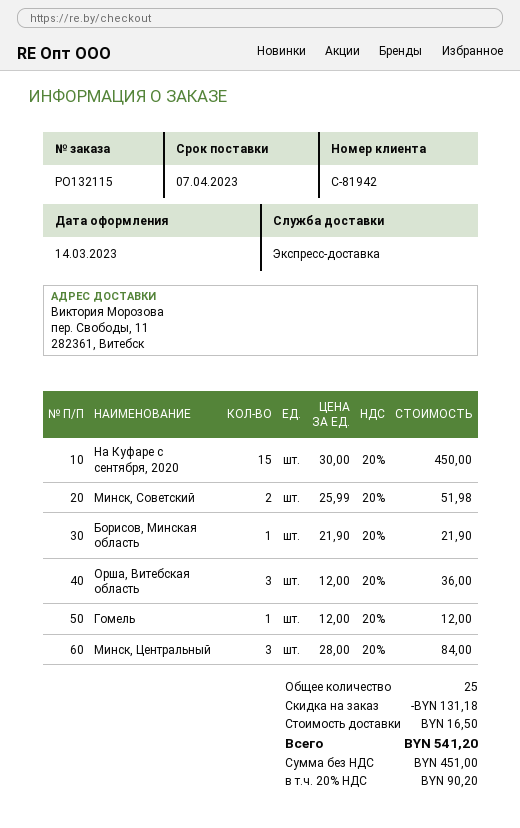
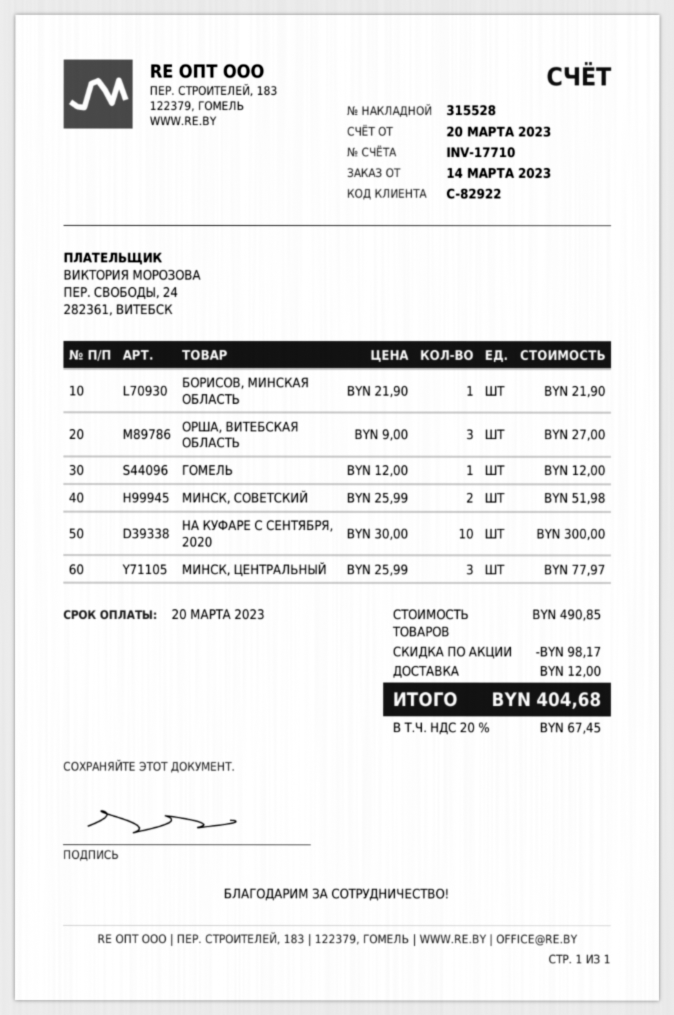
customer number: C-81942 -> C-82922
На Куфаре с сентября, 2020: 15 x 30.00 = 450.00 -> 10 x 30.00 = 300.00
Орша, Витебская область: 3 x 12.00 = 36.00 -> 3 x 9.00 = 27.00
Минск, Центральный: 3 x 28.00 = 84.00 -> 3 x 25.99 = 77.97
discount: 131.18 -> 98.17
shipping: 16.50 -> 12.00
tax: 20% = 90.20 -> 20% = 67.45
total: 541.20 -> 404.68

